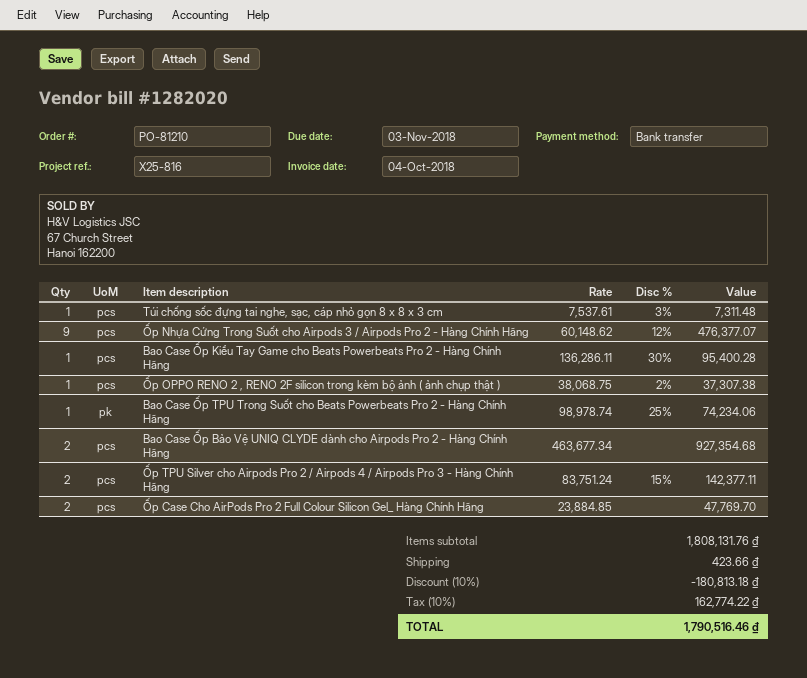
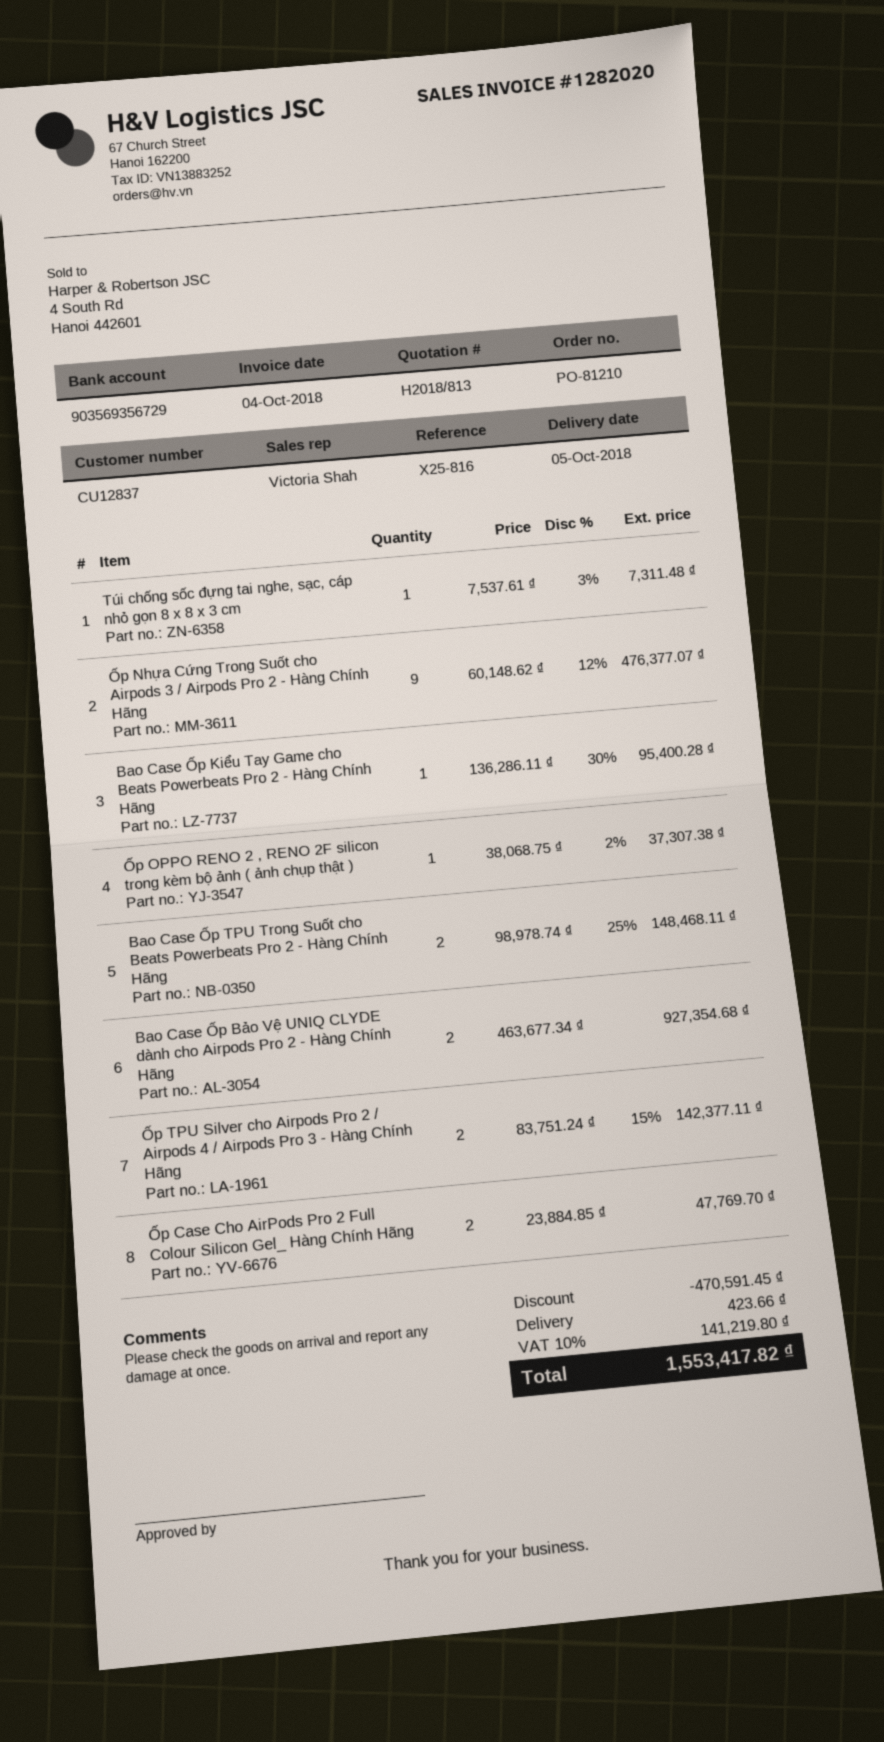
Bao Case Ốp TPU Trong Suốt cho Beats Powerbeats Pro 2 - Hàng Chính Hãng: 1 x 98978.74 - 25% = 74234.06 -> 2 x 98978.74 - 25% = 148468.11
discount: 180813.18 -> 470591.45
tax: 10% = 162774.22 -> 10% = 141219.80
total: 1790516.46 -> 1553417.82

